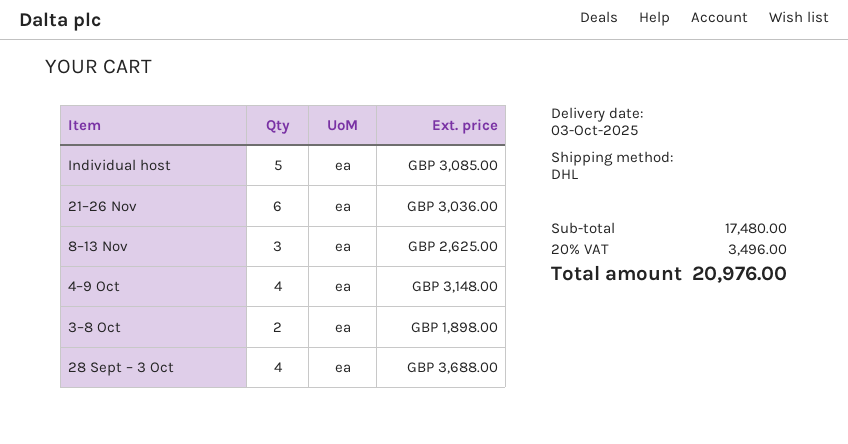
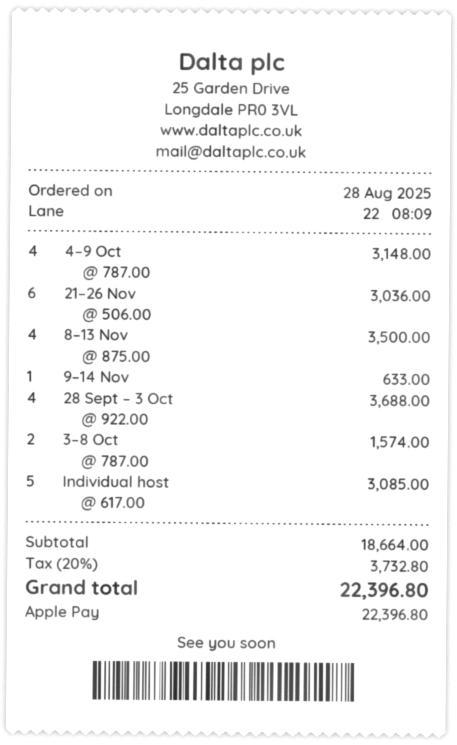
8–13 Nov: 3 for 2625.00 -> 4 for 3500.00
3–8 Oct: 2 for 1898.00 -> 2 for 1574.00
9–14 Nov: none -> 1 for 633.00
subtotal: 17480.00 -> 18664.00
tax: 20% = 3496.00 -> 20% = 3732.80
total: 20976.00 -> 22396.80

